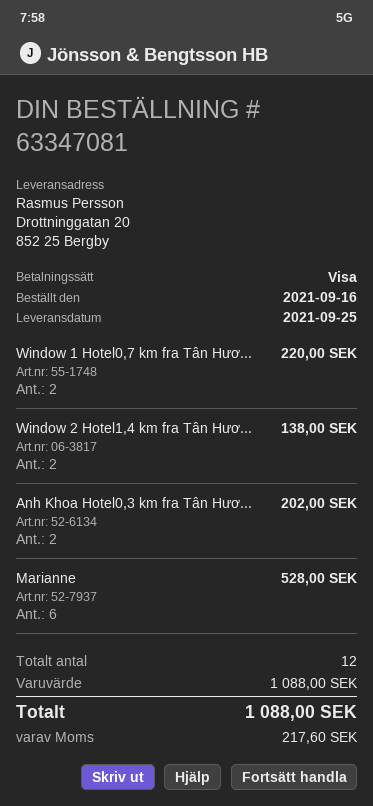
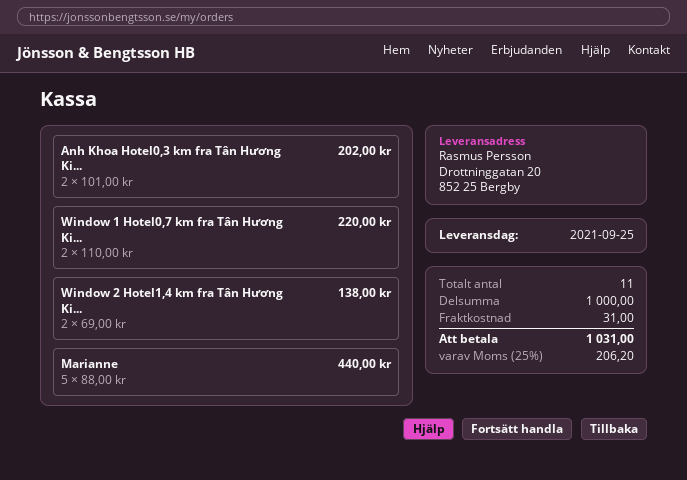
Marianne: 6 for 528.00 -> 5 for 440.00
total quantity: 12 -> 11
subtotal: 1088.00 -> 1000.00
shipping: none -> 31.00
tax: 217.60 -> 206.20
total: 1088.00 -> 1031.00

